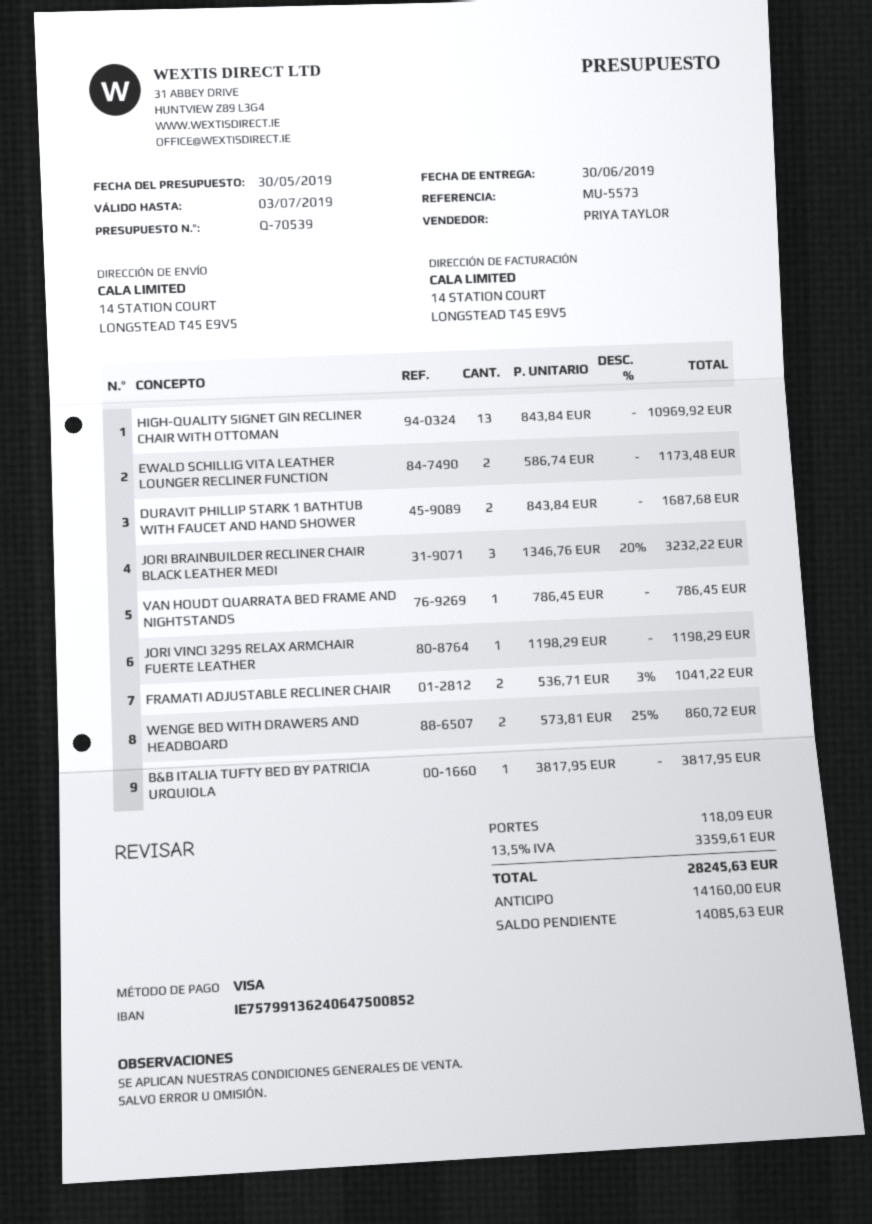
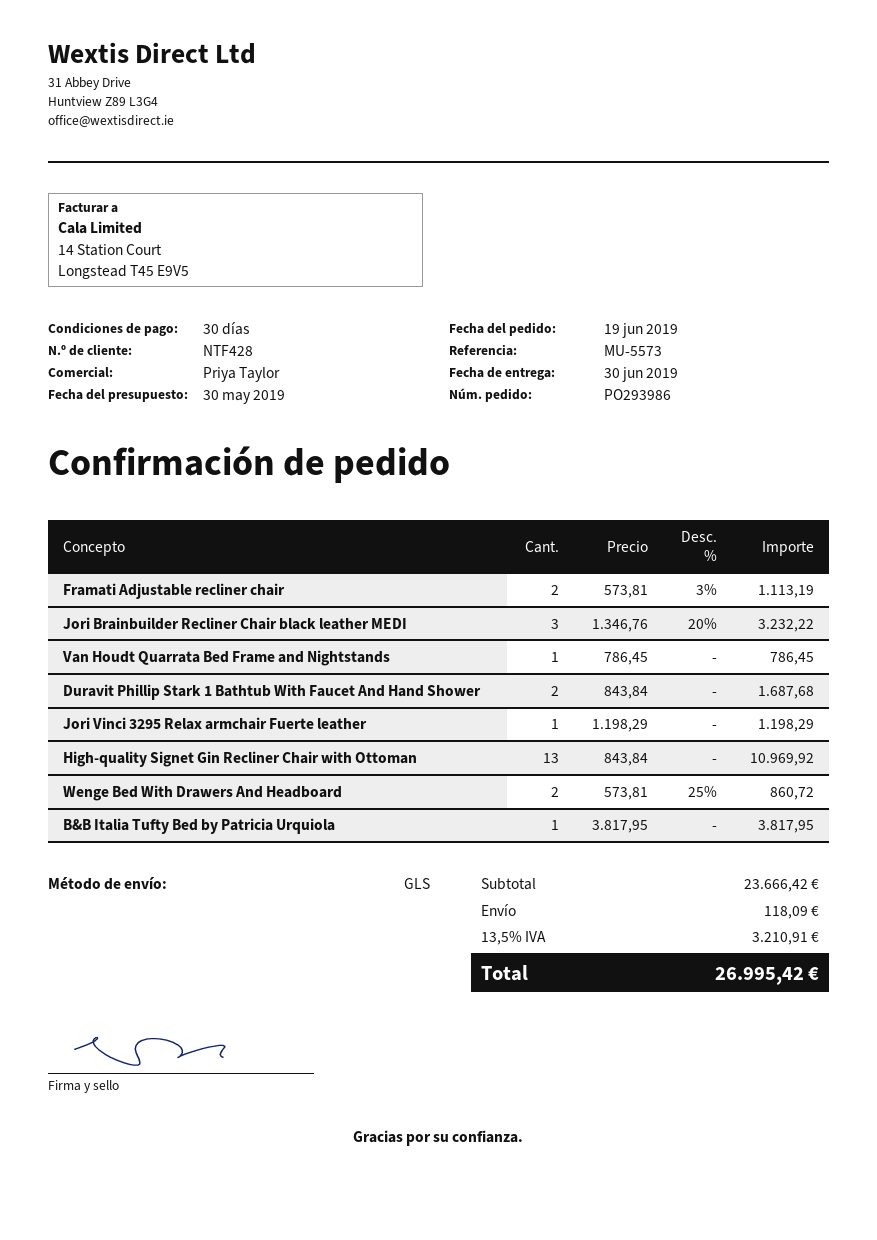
EWALD SCHILLIG VITA LEATHER LOUNGER RECLINER FUNCTION: 2 x 586.74 = 1173.48 -> none
FRAMATI ADJUSTABLE RECLINER CHAIR: 2 x 536.71 - 3% = 1041.22 -> 2 x 573.81 - 3% = 1113.19
tax: 13.5% = 3359.61 -> 13.5% = 3210.91
total: 28245.63 -> 26995.42

